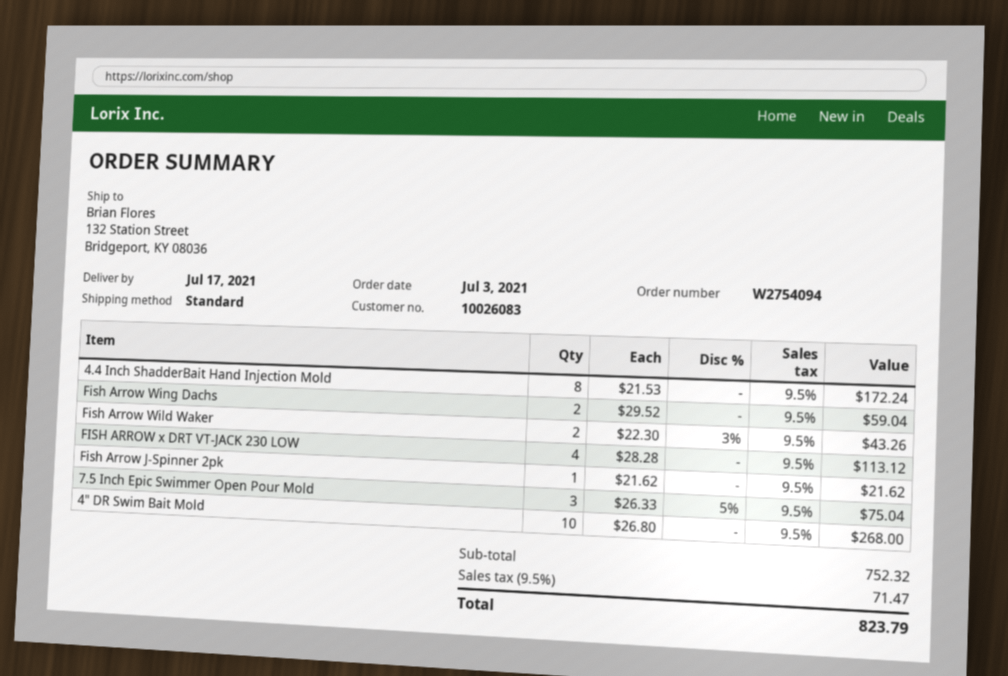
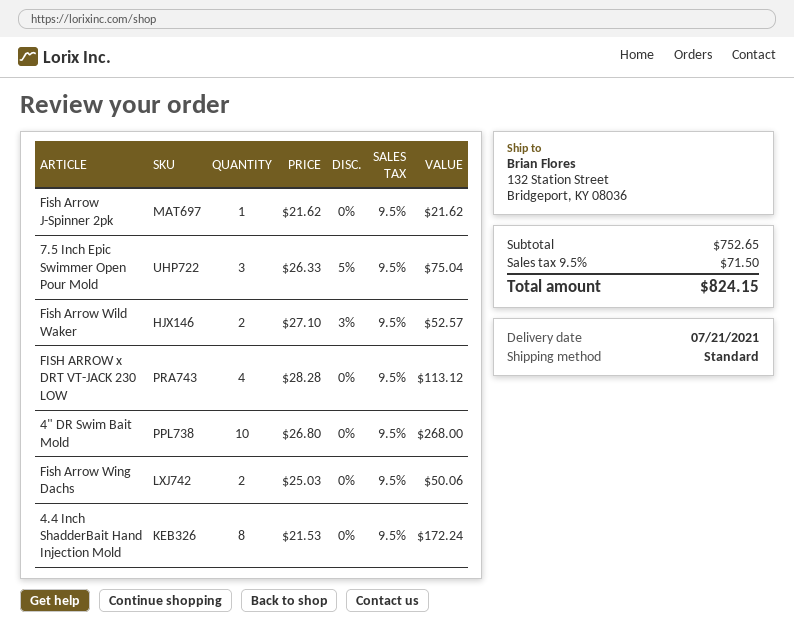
delivery date: 2021-07-17 -> 2021-07-21
Fish Arrow Wing Dachs: 2 x 29.52 = 59.04 -> 2 x 25.03 = 50.06
Fish Arrow Wild Waker: 2 x 22.30 - 3% = 43.26 -> 2 x 27.10 - 3% = 52.57
subtotal: 752.32 -> 752.65
tax: 9.5% = 71.47 -> 9.5% = 71.50
total: 823.79 -> 824.15

